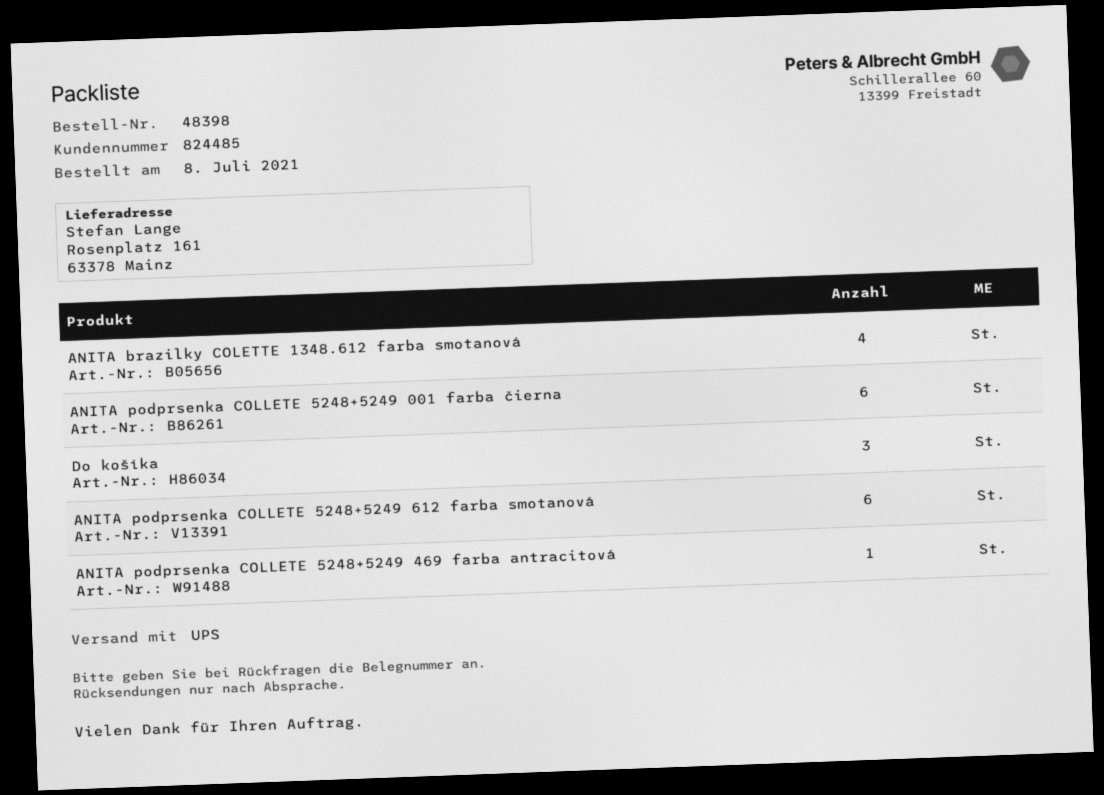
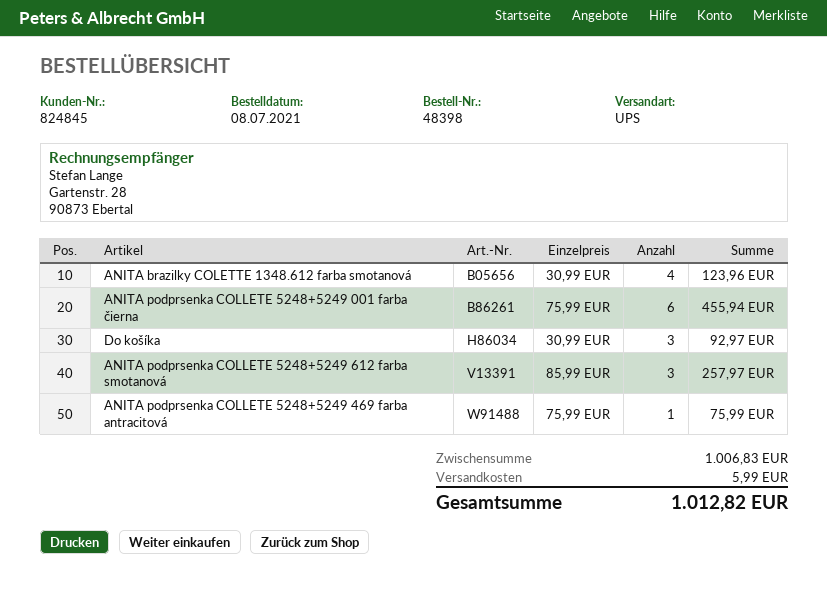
customer number: 824485 -> 824845
ANITA podprsenka COLLETE 5248+5249 612 farba smotanová: 6 -> 3

